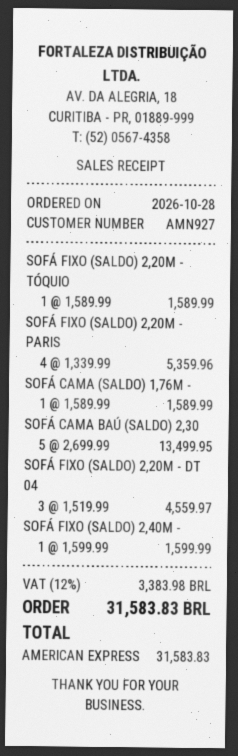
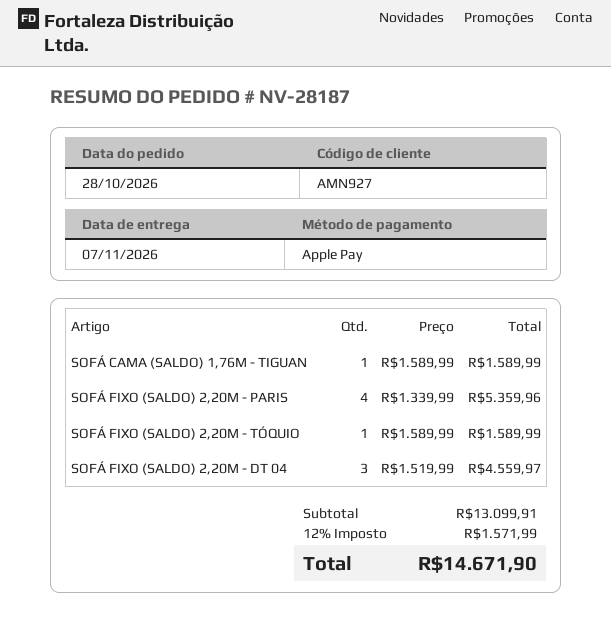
payment method: American Express -> Apple Pay
SOFÁ CAMA BAÚ (SALDO) 2,30: 5 x 2699.99 = 13499.95 -> none
SOFÁ FIXO (SALDO) 2,40M -: 1 x 1599.99 = 1599.99 -> none
tax: 12% = 3383.98 -> 12% = 1571.99
total: 31583.83 -> 14671.90

